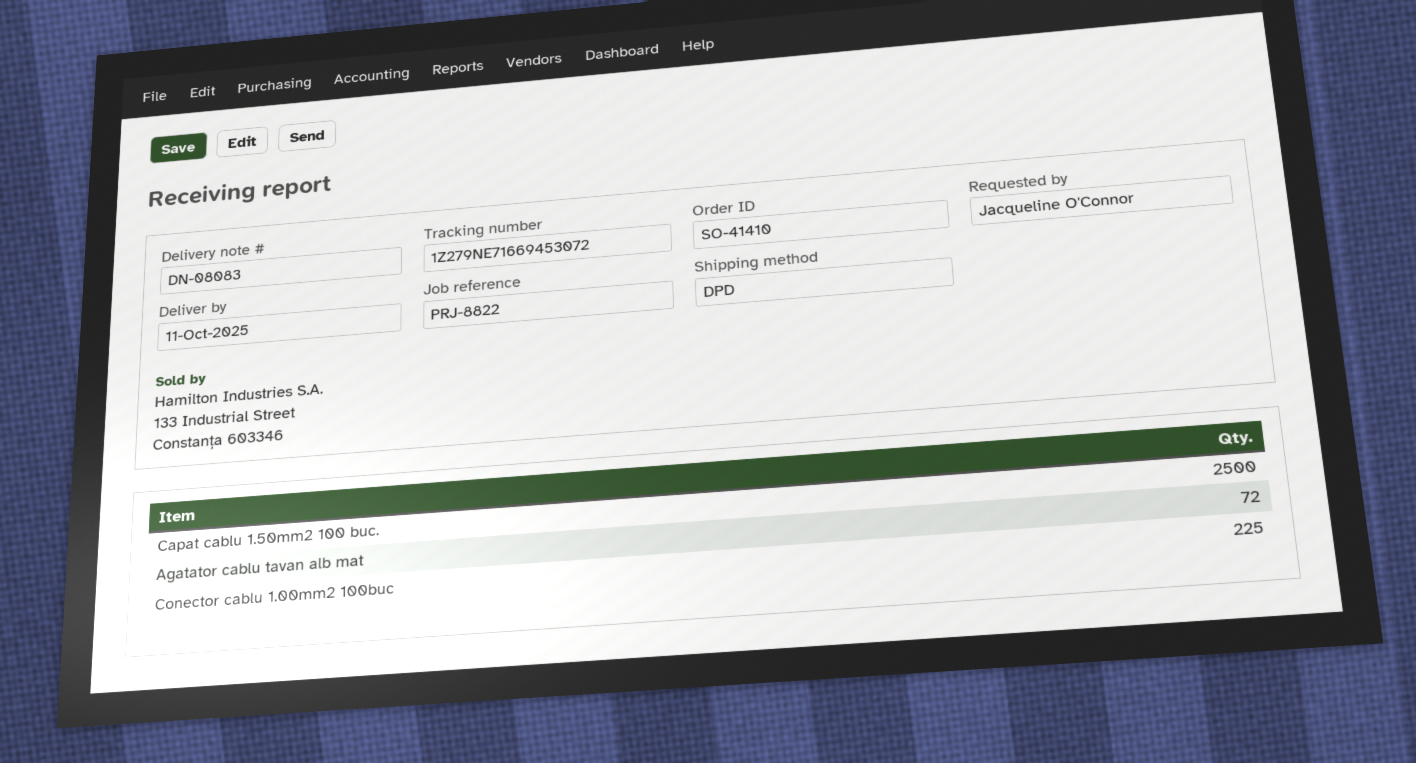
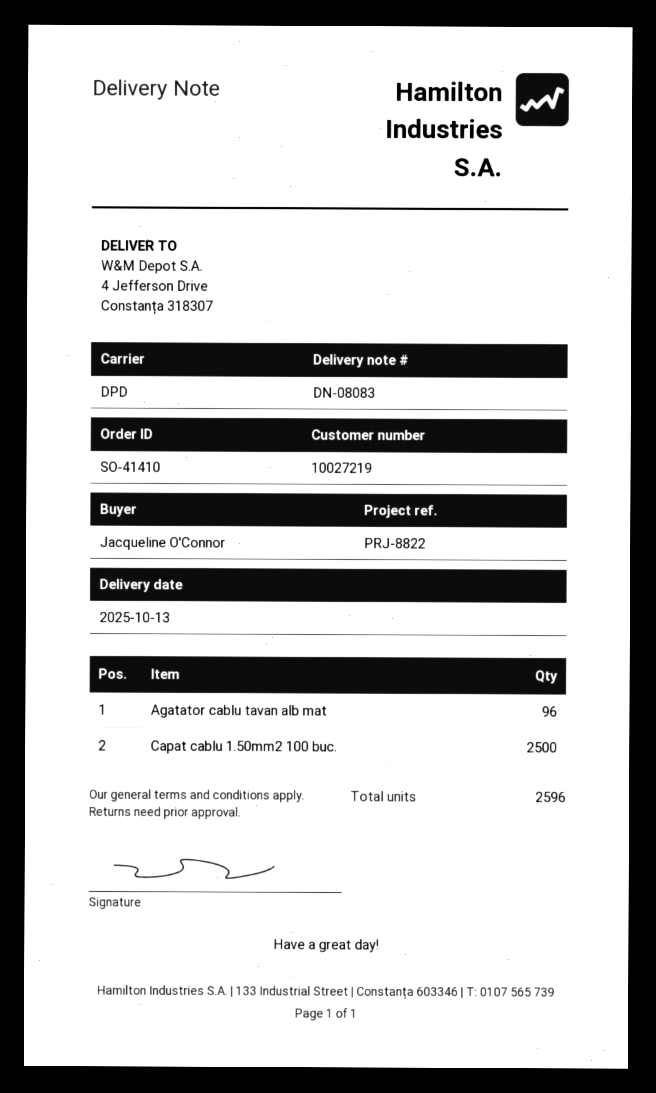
delivery date: 2025-10-11 -> 2025-10-13
Agatator cablu tavan alb mat: 72 -> 96
Conector cablu 1.00mm2 100buc: 225 -> none

